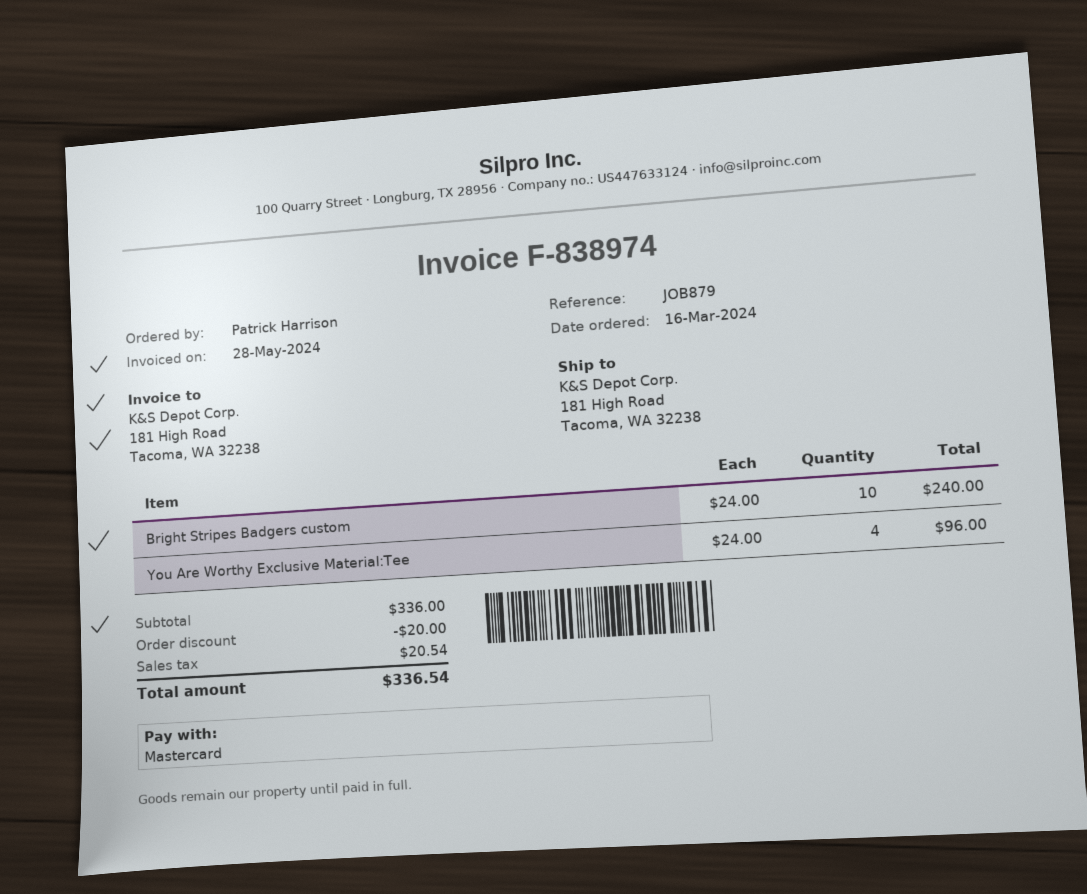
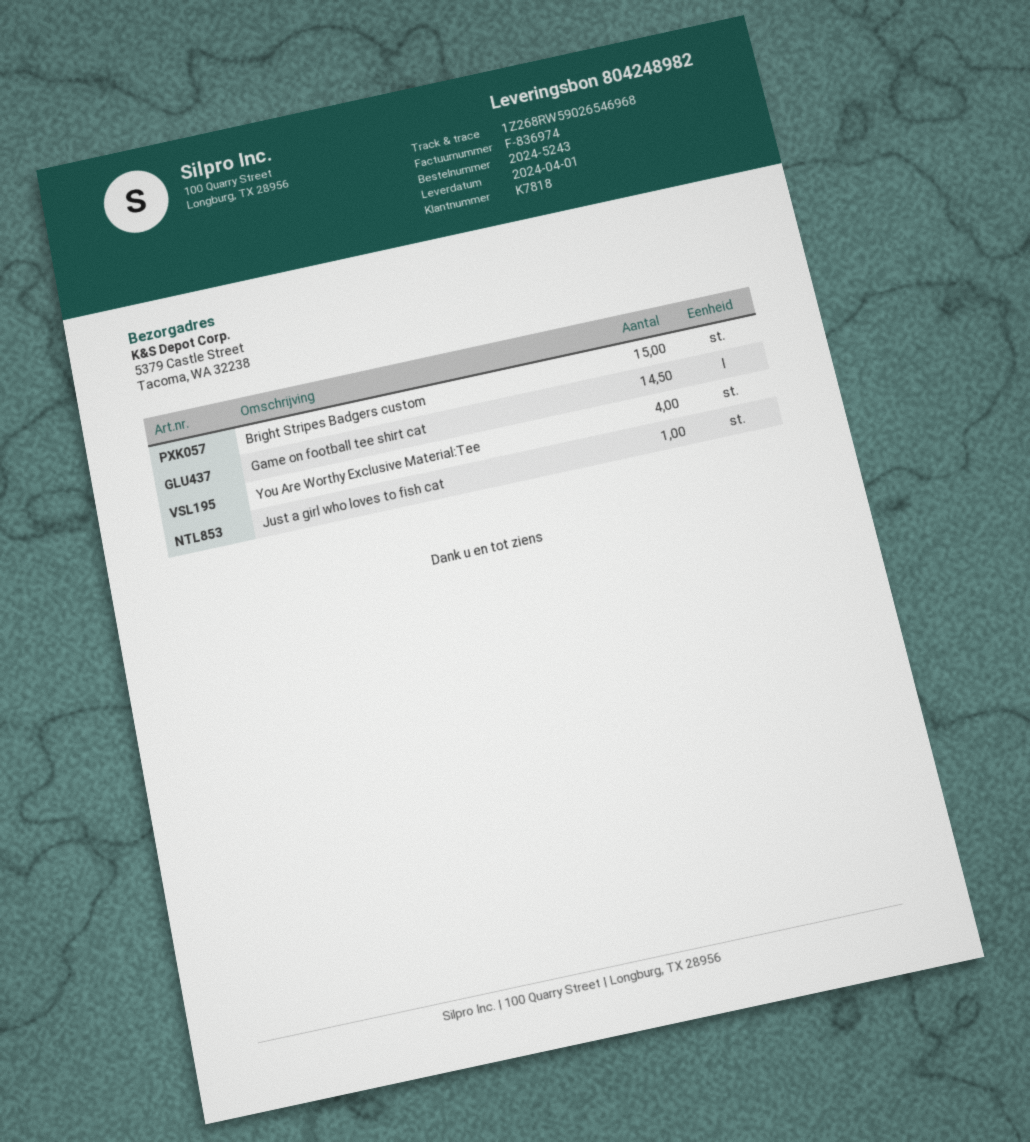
invoice number: F-838974 -> F-836974
ship to: 181 High Road, Tacoma, WA 32238 -> 5379 Castle Street, Tacoma, WA 32238
Bright Stripes Badgers custom: 10 -> 15
Game on football tee shirt cat: none -> 14.5
Just a girl who loves to fish cat: none -> 1

